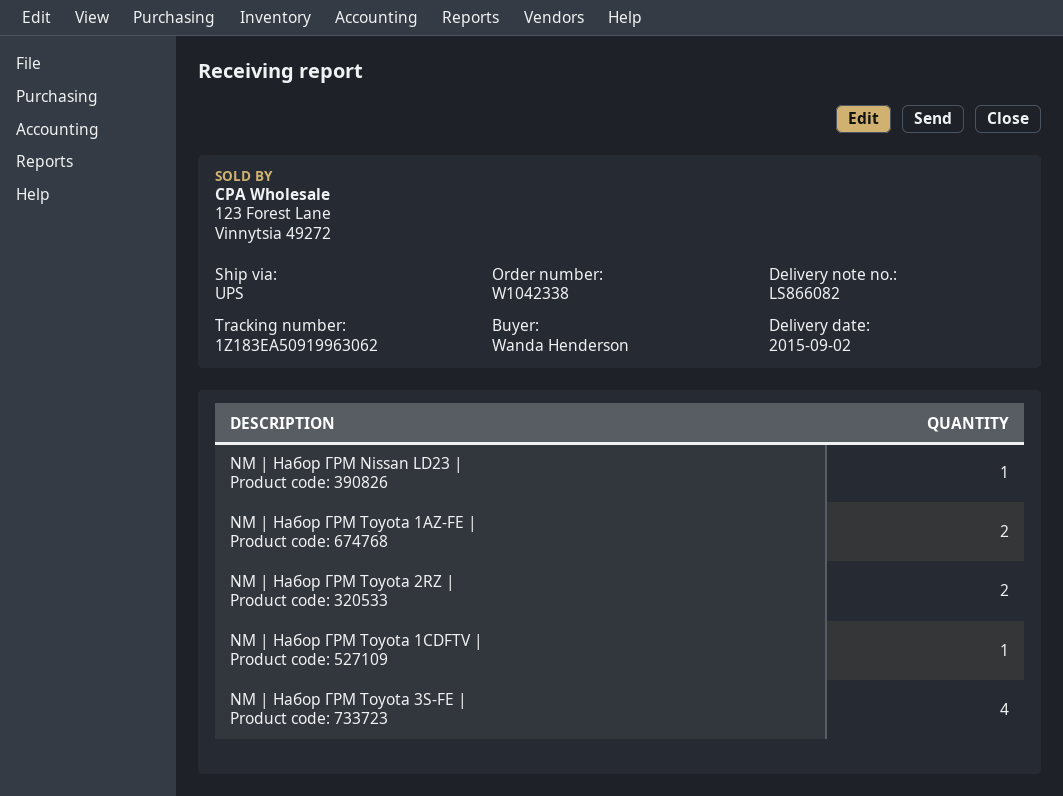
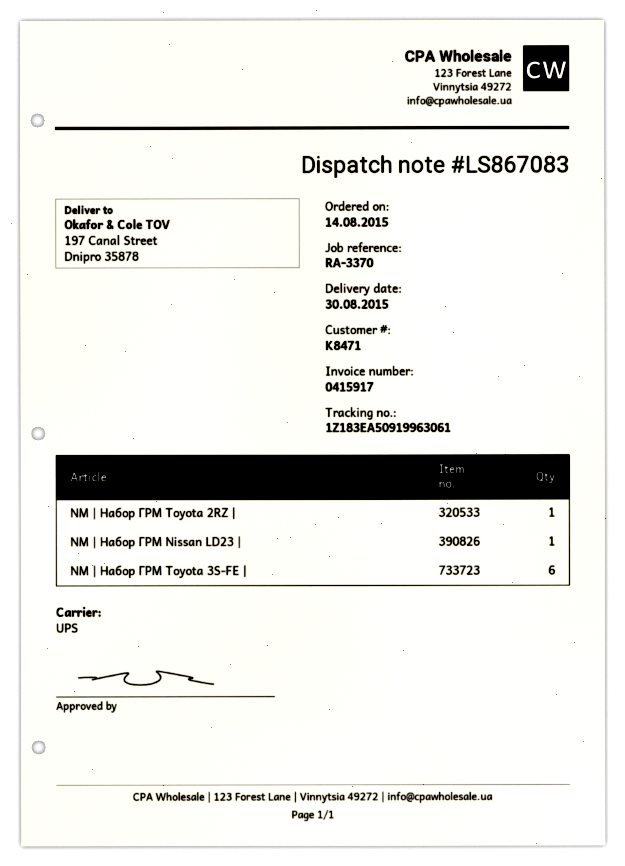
delivery note number: LS866082 -> LS867083
delivery date: 2015-09-02 -> 2015-08-30
tracking number: 1Z183EA50919963062 -> 1Z183EA50919963061
NM | Набор ГРМ Toyota 1AZ-FE |: 2 -> none
NM | Набор ГРМ Toyota 2RZ |: 2 -> 1
NM | Набор ГРМ Toyota 1CDFTV |: 1 -> none
NM | Набор ГРМ Toyota 3S-FE |: 4 -> 6

